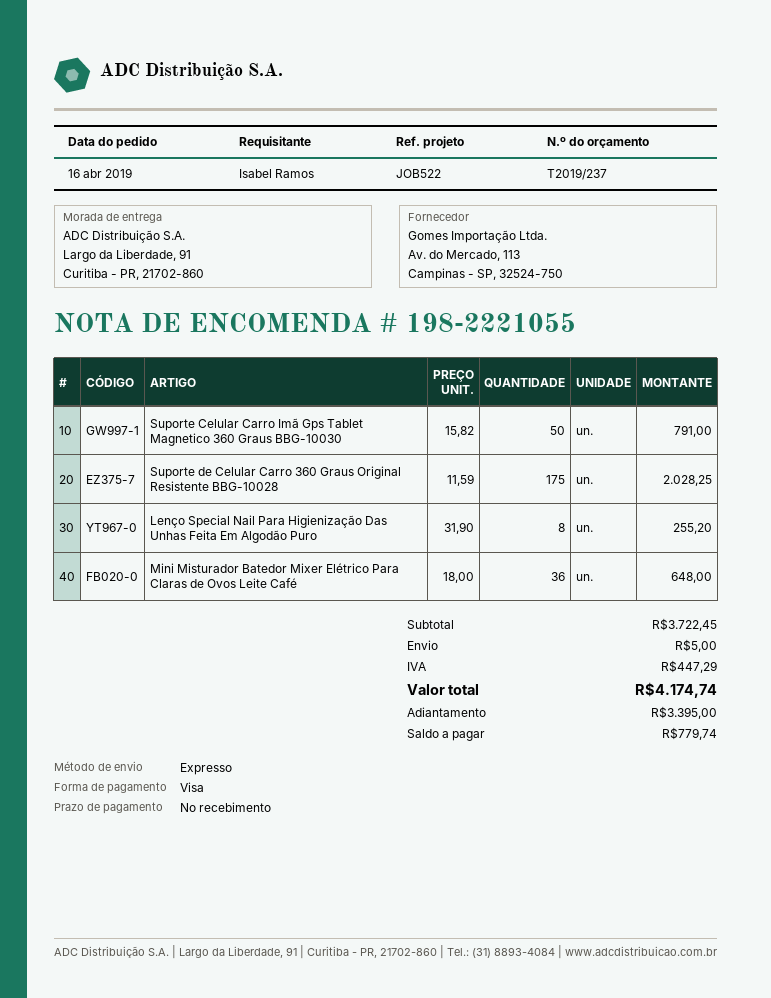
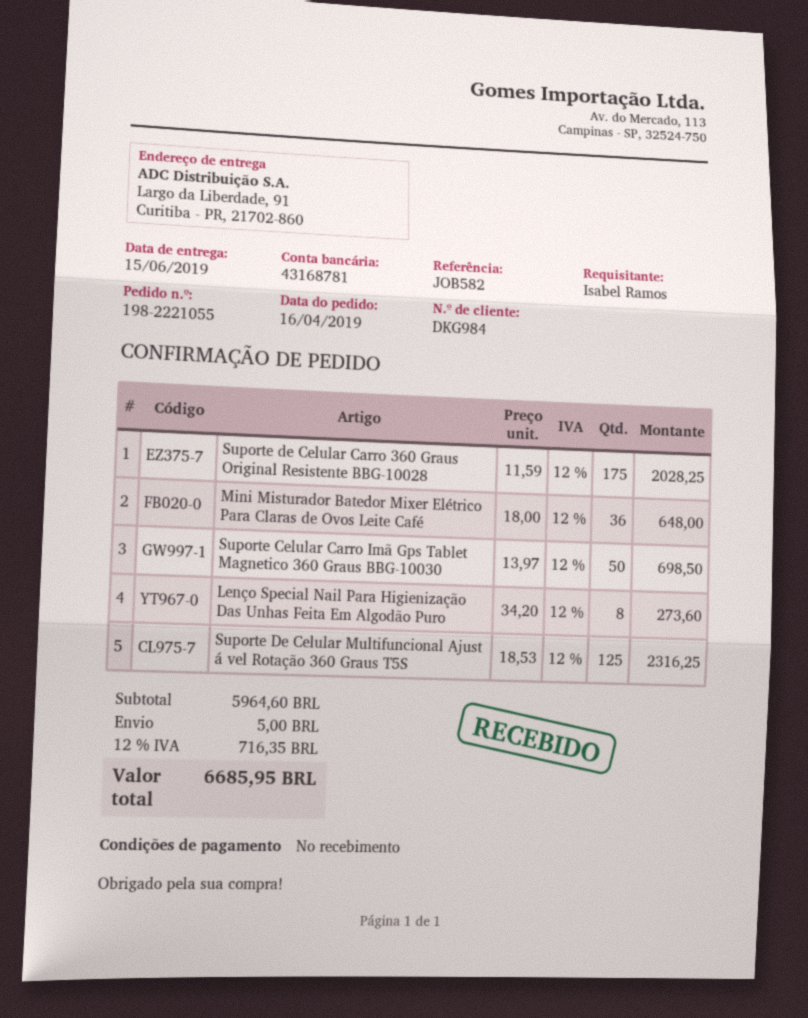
reference: JOB522 -> JOB582
Suporte Celular Carro Imã Gps Tablet Magnetico 360 Graus BBG-10030: 50 x 15.82 = 791.00 -> 50 x 13.97 = 698.50
Lenço Special Nail Para Higienização Das Unhas Feita Em Algodão Puro: 8 x 31.90 = 255.20 -> 8 x 34.20 = 273.60
Suporte De Celular Multifuncional Ajust á vel Rotação 360 Graus T5S: none -> 125 x 18.53 = 2316.25
subtotal: 3722.45 -> 5964.60
tax: 447.29 -> 716.35
total: 4174.74 -> 6685.95

